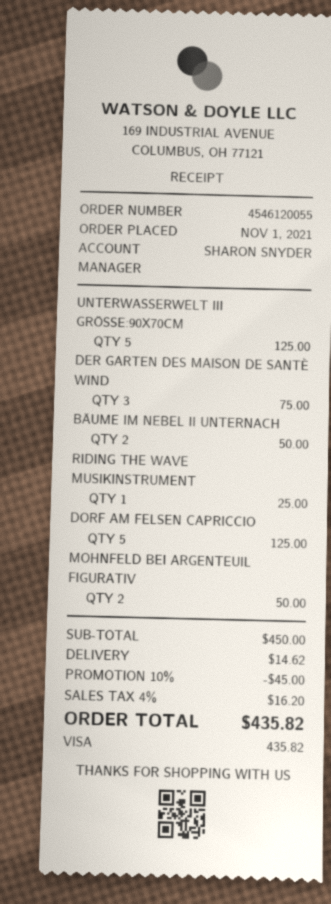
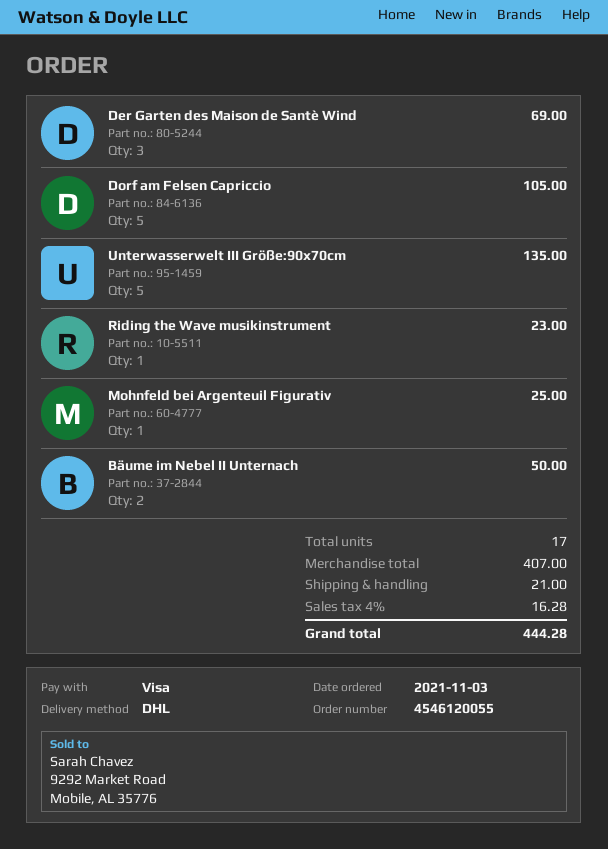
order date: 2021-11-01 -> 2021-11-03
UNTERWASSERWELT III GRÖSSE:90X70CM: 5 for 125.00 -> 5 for 135.00
DER GARTEN DES MAISON DE SANTÈ WIND: 3 for 75.00 -> 3 for 69.00
RIDING THE WAVE MUSIKINSTRUMENT: 1 for 25.00 -> 1 for 23.00
DORF AM FELSEN CAPRICCIO: 5 for 125.00 -> 5 for 105.00
MOHNFELD BEI ARGENTEUIL FIGURATIV: 2 for 50.00 -> 1 for 25.00
subtotal: 450.00 -> 407.00
discount: 10% = 45.00 -> none
shipping: 14.62 -> 21.00
tax: 4% = 16.20 -> 4% = 16.28
total: 435.82 -> 444.28

